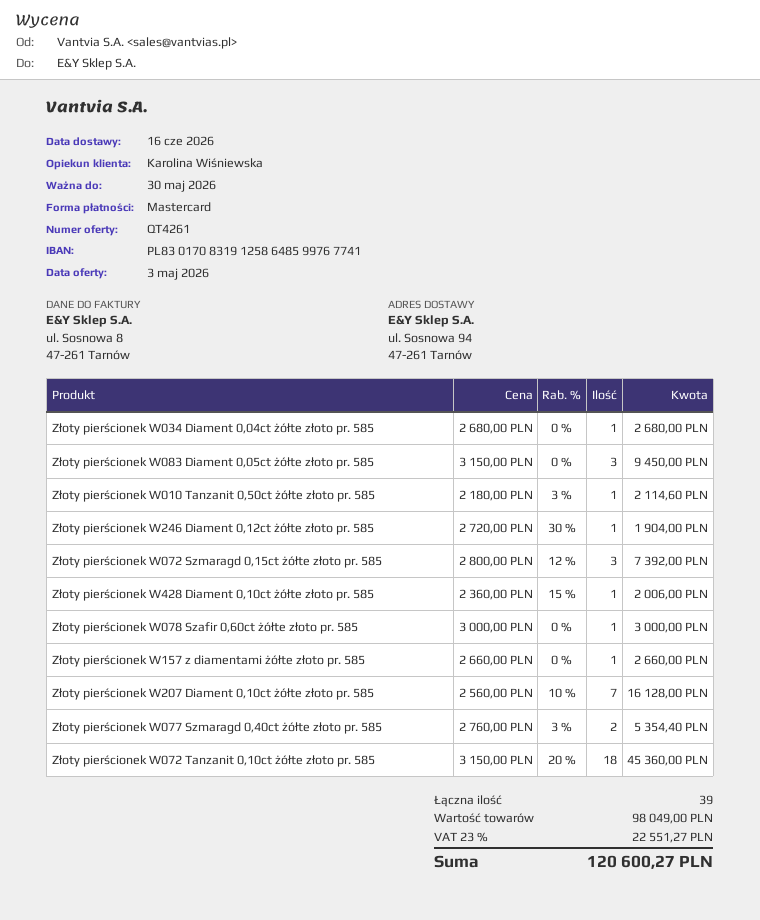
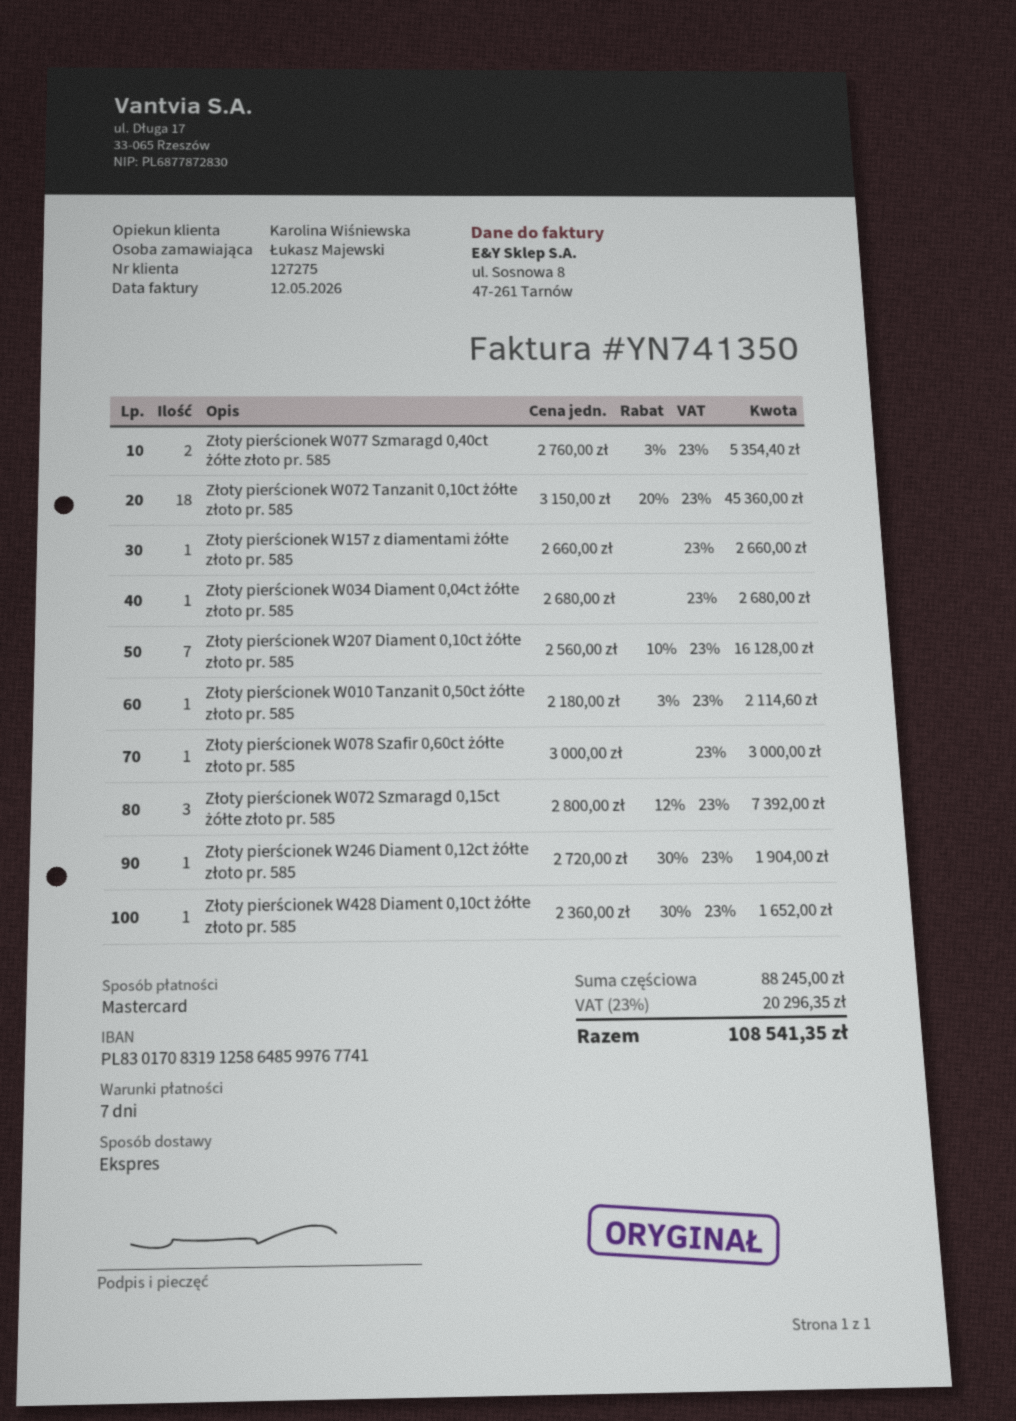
Złoty pierścionek W083 Diament 0,05ct żółte złoto pr. 585: 3 x 3150.00 = 9450.00 -> none
Złoty pierścionek W428 Diament 0,10ct żółte złoto pr. 585: 1 x 2360.00 - 15% = 2006.00 -> 1 x 2360.00 - 30% = 1652.00
subtotal: 98049.00 -> 88245.00
tax: 23% = 22551.27 -> 23% = 20296.35
total: 120600.27 -> 108541.35

